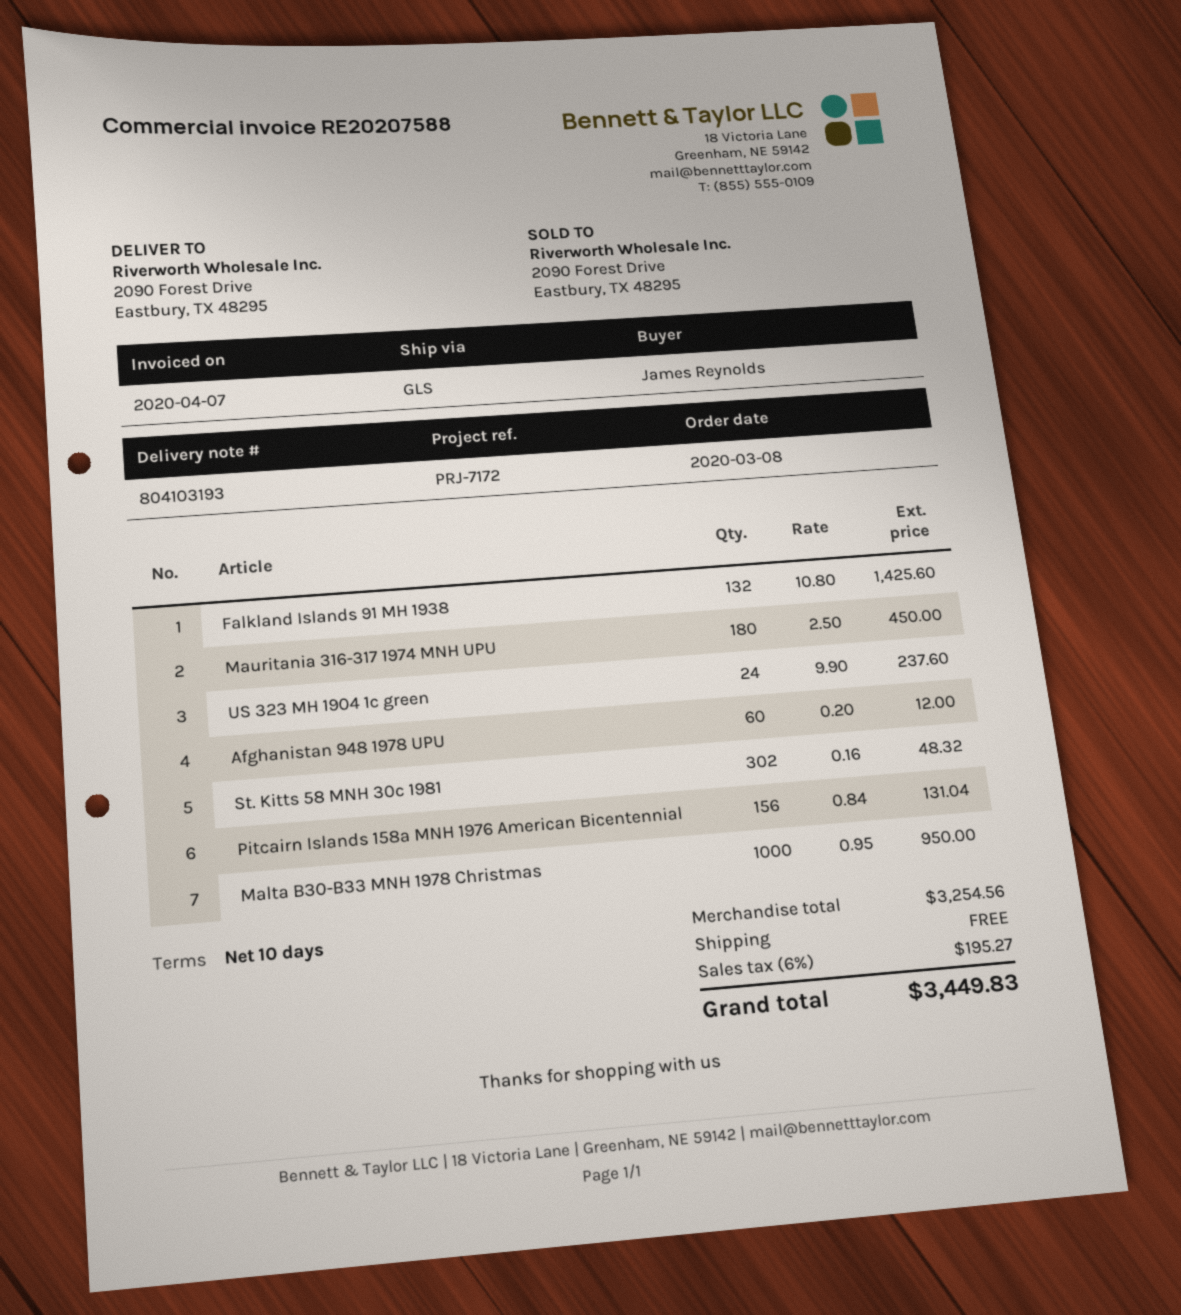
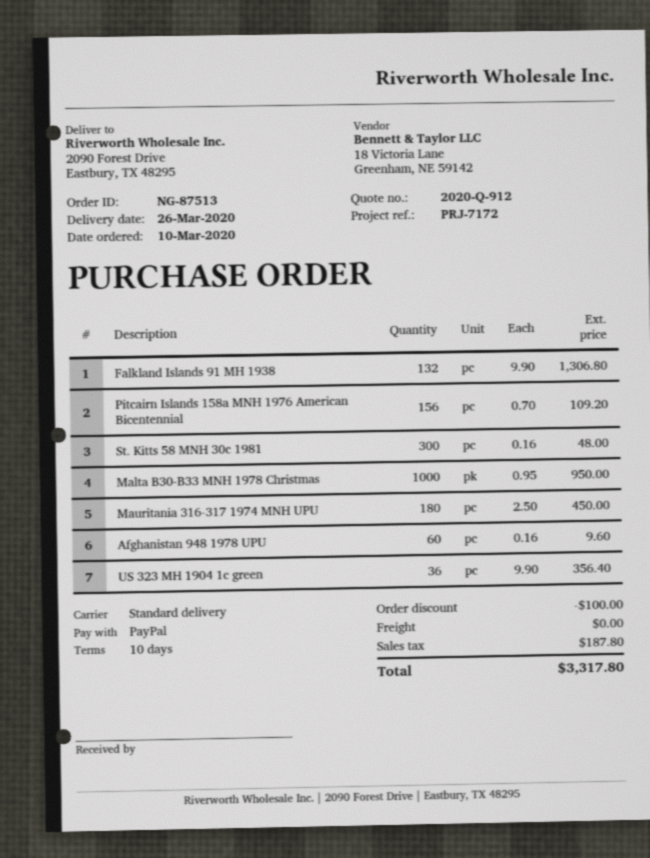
order date: 2020-03-08 -> 2020-03-10
shipping method: GLS -> standard
Falkland Islands 91 MH 1938: 132 x 10.80 = 1425.60 -> 132 x 9.90 = 1306.80
US 323 MH 1904 1c green: 24 x 9.90 = 237.60 -> 36 x 9.90 = 356.40
Afghanistan 948 1978 UPU: 60 x 0.20 = 12.00 -> 60 x 0.16 = 9.60
St. Kitts 58 MNH 30c 1981: 302 x 0.16 = 48.32 -> 300 x 0.16 = 48.00
Pitcairn Islands 158a MNH 1976 American Bicentennial: 156 x 0.84 = 131.04 -> 156 x 0.70 = 109.20
discount: none -> 100.00
tax: 195.27 -> 187.80
total: 3449.83 -> 3317.80

